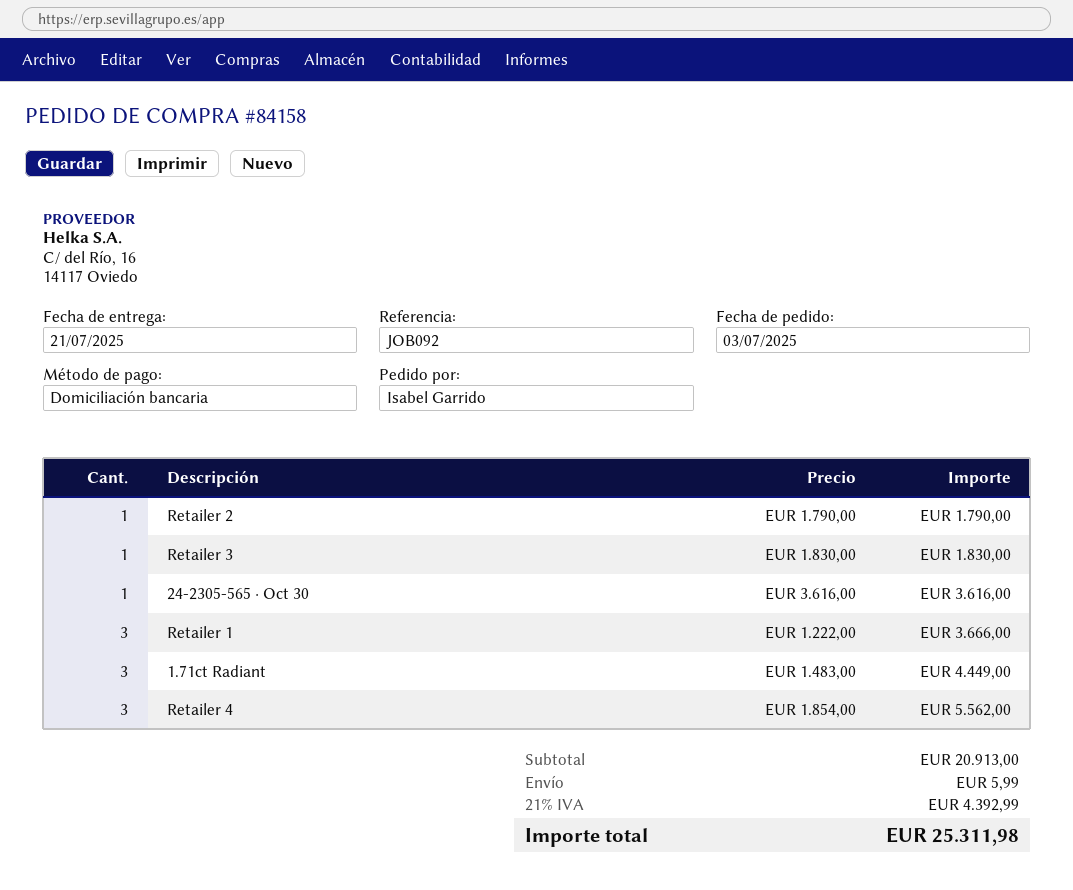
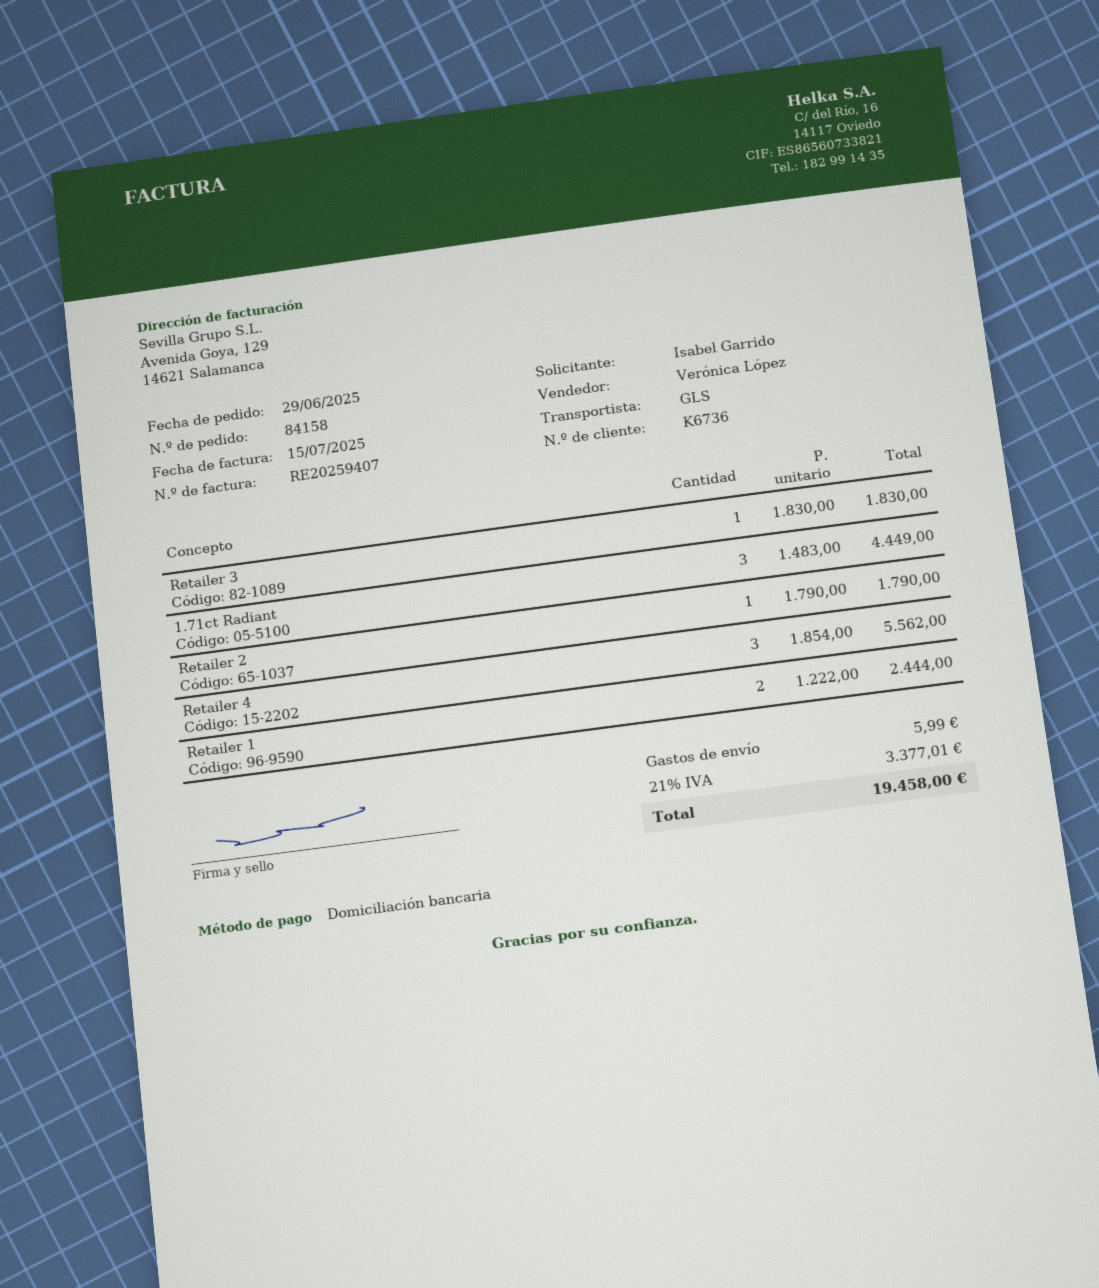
order date: 2025-07-03 -> 2025-06-29
24-2305-565 · Oct 30: 1 x 3616.00 = 3616.00 -> none
Retailer 1: 3 x 1222.00 = 3666.00 -> 2 x 1222.00 = 2444.00
tax: 21% = 4392.99 -> 21% = 3377.01
total: 25311.98 -> 19458.00

